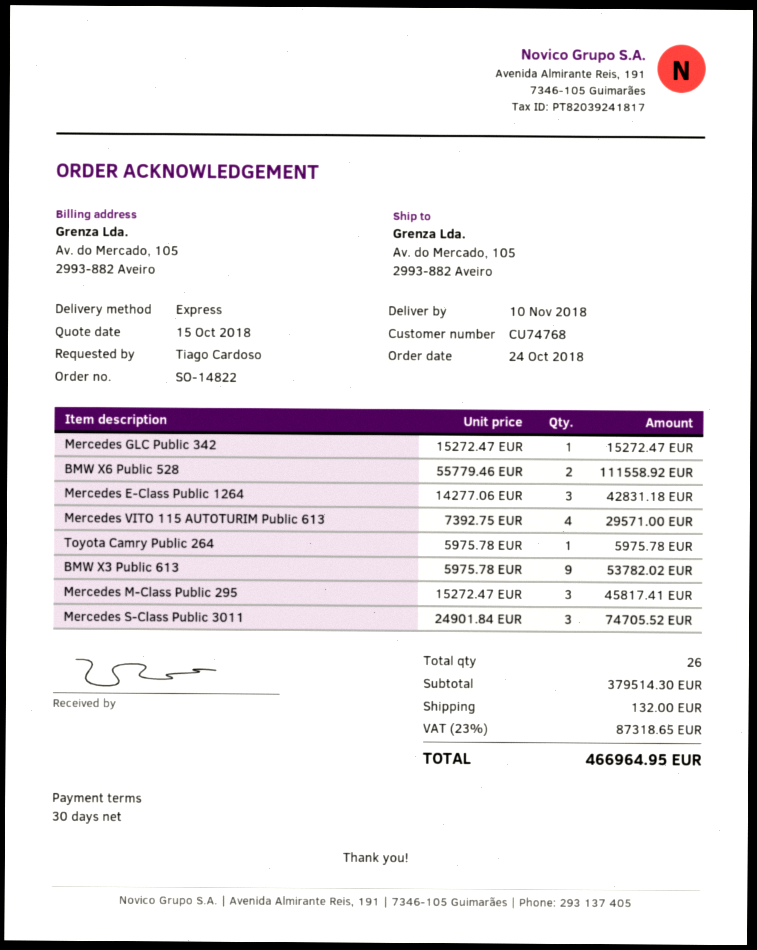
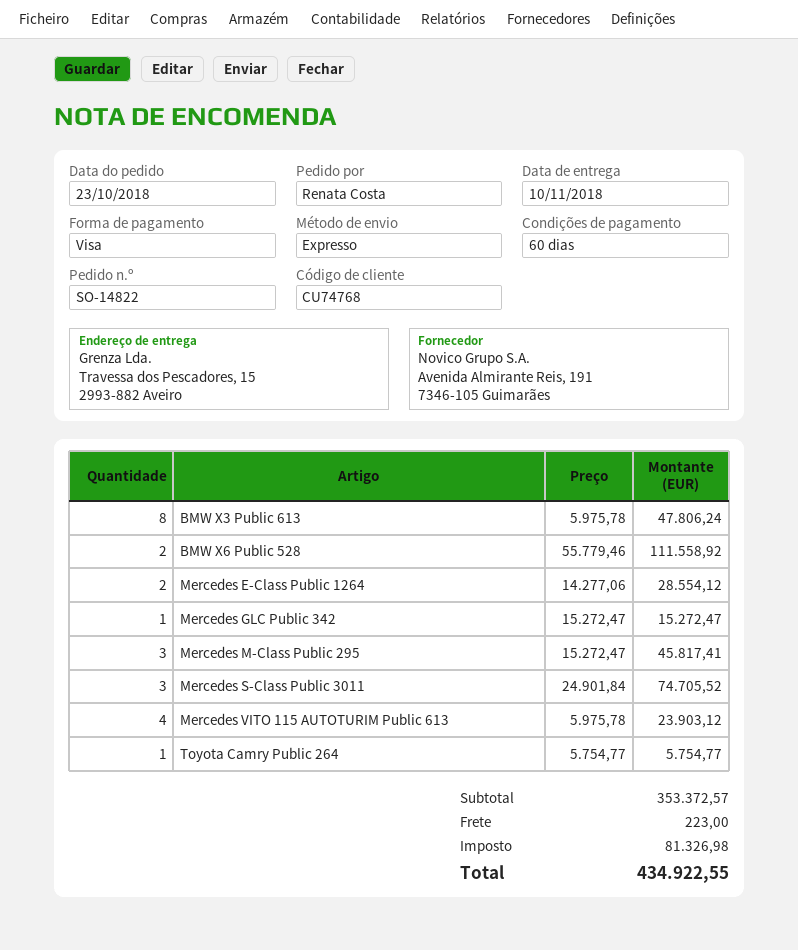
order date: 2018-10-24 -> 2018-10-23
payment terms: 30 days -> 60 days
ordered by: Tiago Cardoso -> Renata Costa
ship to: Av. do Mercado, 105, 2993-882 Aveiro -> Travessa dos Pescadores, 15, 2993-882 Aveiro
Mercedes E-Class Public 1264: 3 x 14277.06 = 42831.18 -> 2 x 14277.06 = 28554.12
Mercedes VITO 115 AUTOTURIM Public 613: 4 x 7392.75 = 29571.00 -> 4 x 5975.78 = 23903.12
Toyota Camry Public 264: 1 x 5975.78 = 5975.78 -> 1 x 5754.77 = 5754.77
BMW X3 Public 613: 9 x 5975.78 = 53782.02 -> 8 x 5975.78 = 47806.24
subtotal: 379514.30 -> 353372.57
shipping: 132.00 -> 223.00
tax: 87318.65 -> 81326.98
total: 466964.95 -> 434922.55

